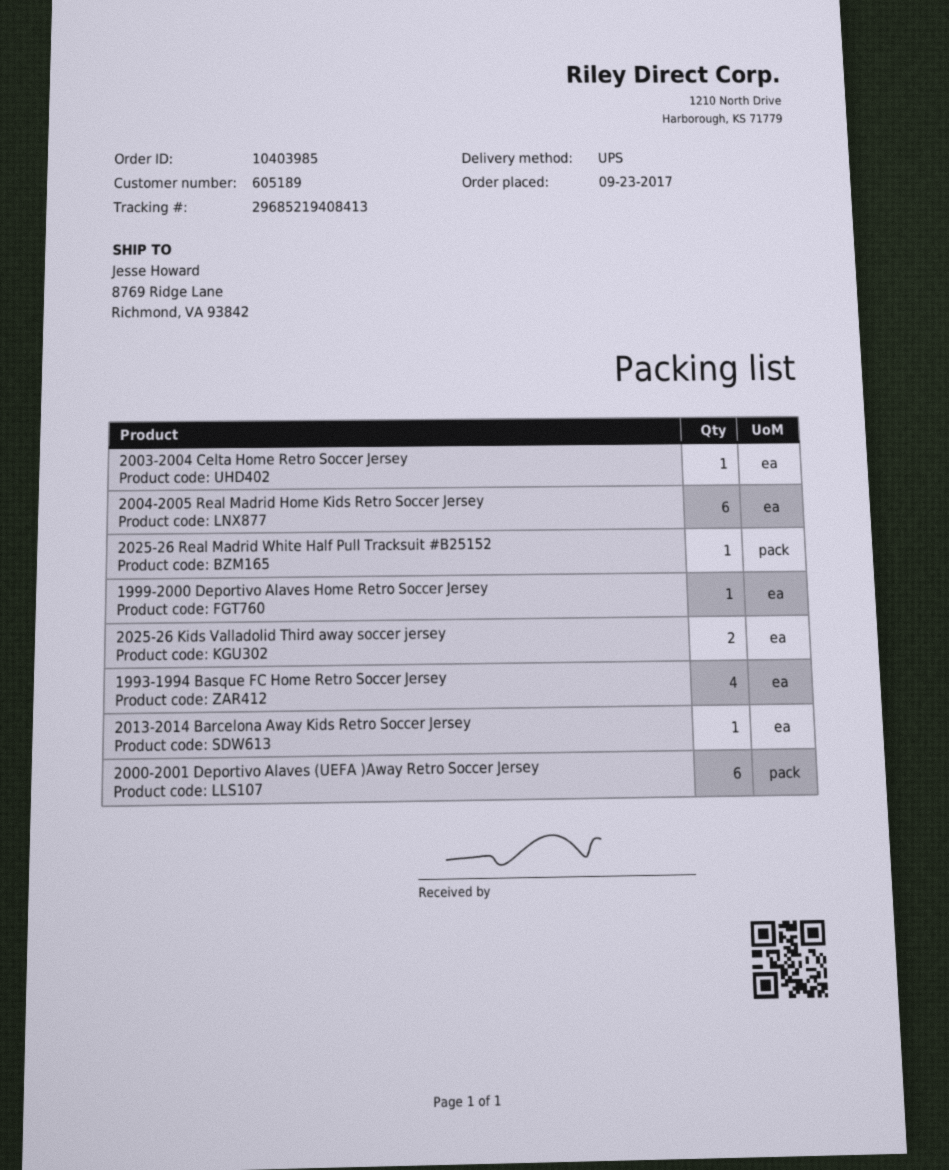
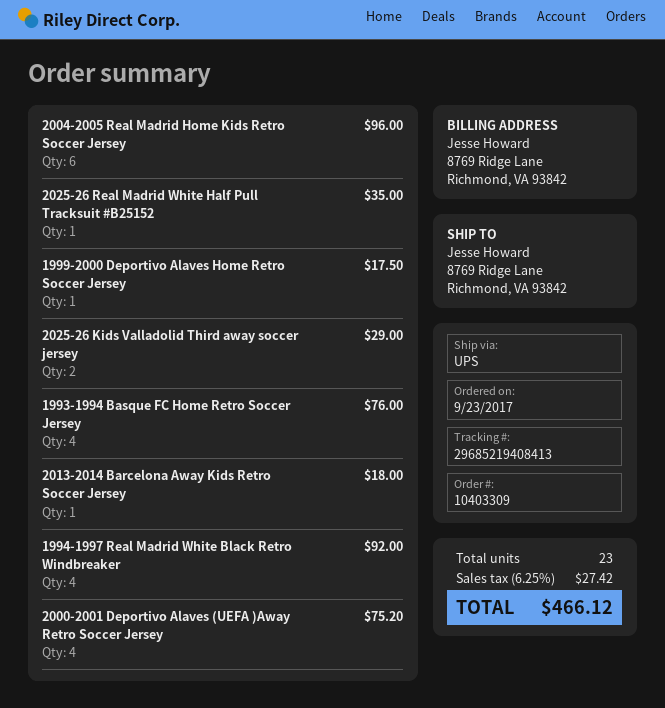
order number: 10403985 -> 10403309
2003-2004 Celta Home Retro Soccer Jersey: 1 -> none
2000-2001 Deportivo Alaves (UEFA )Away Retro Soccer Jersey: 6 -> 4
1994-1997 Real Madrid White Black Retro Windbreaker: none -> 4

